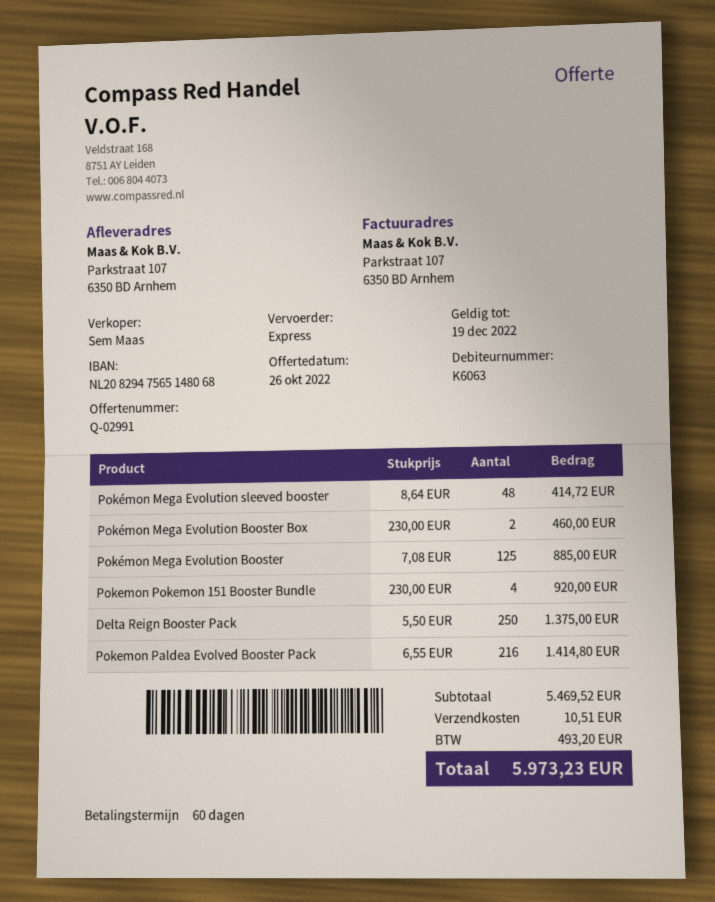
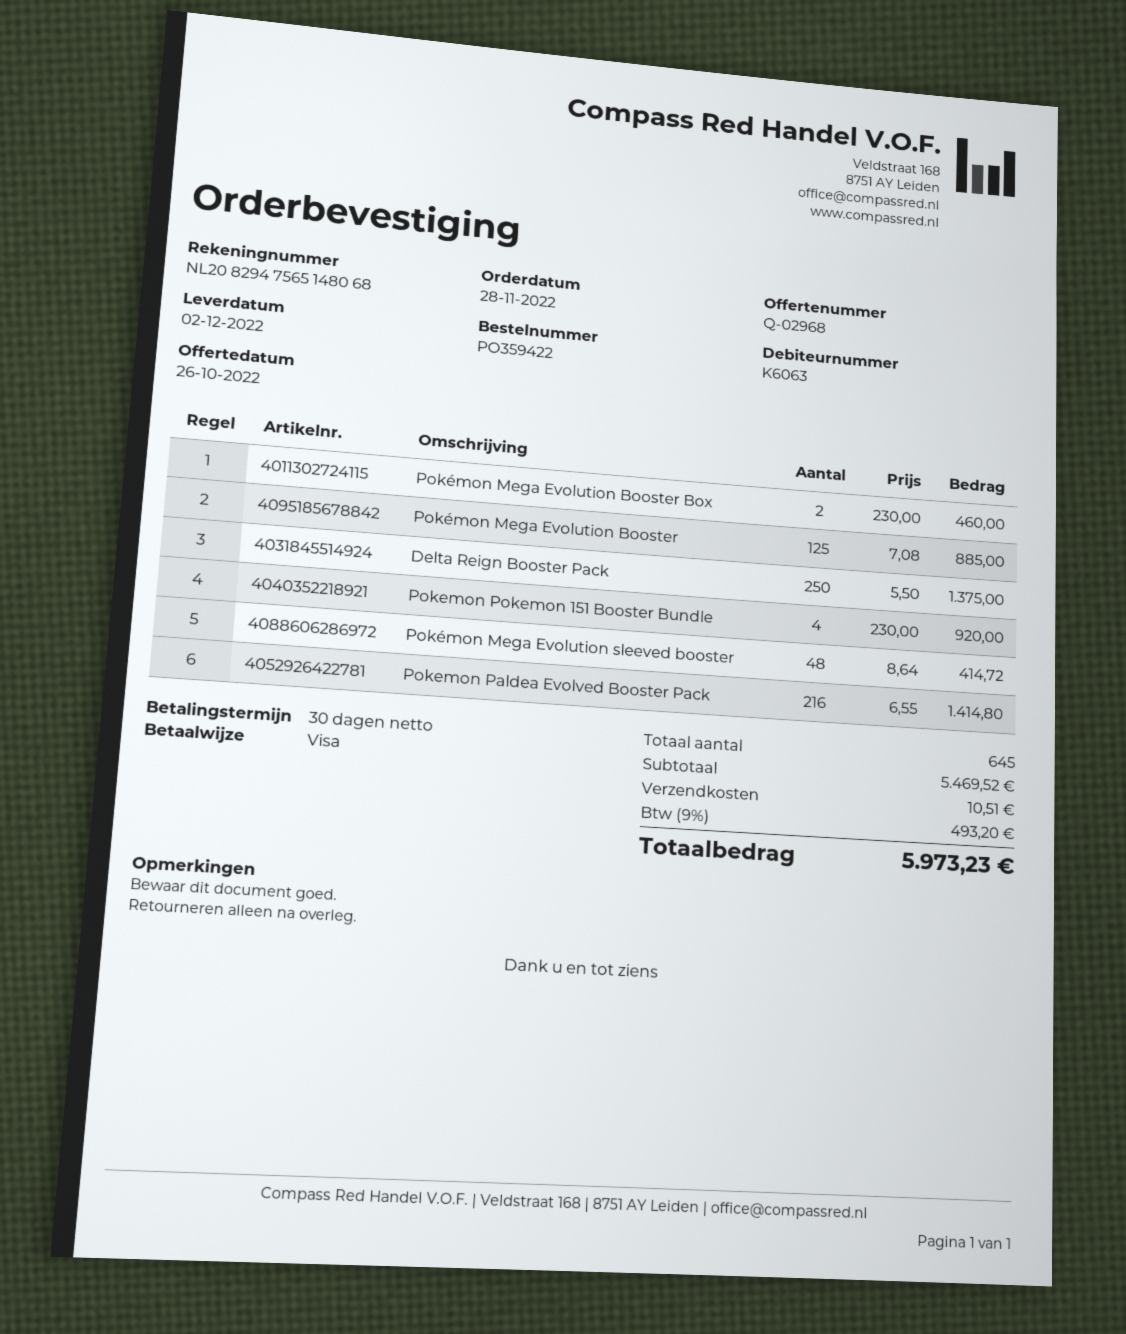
quote number: Q-02991 -> Q-02968
payment terms: 60 days -> 30 days

